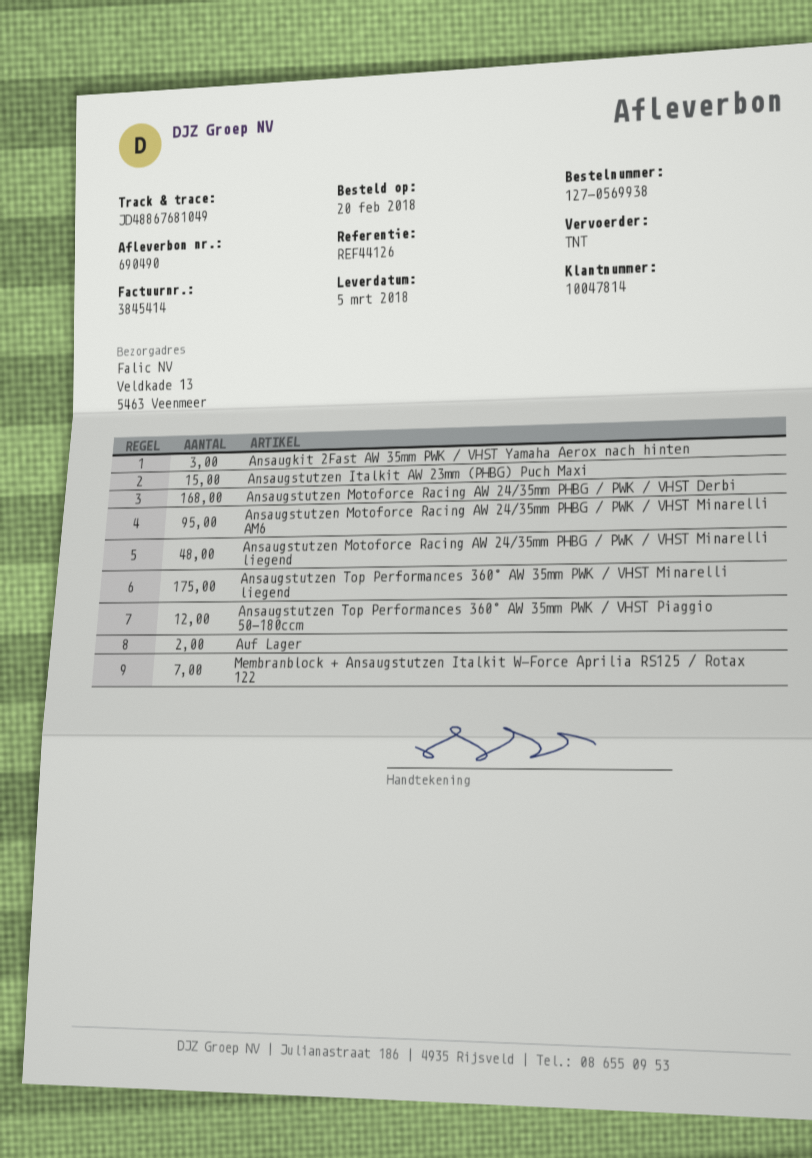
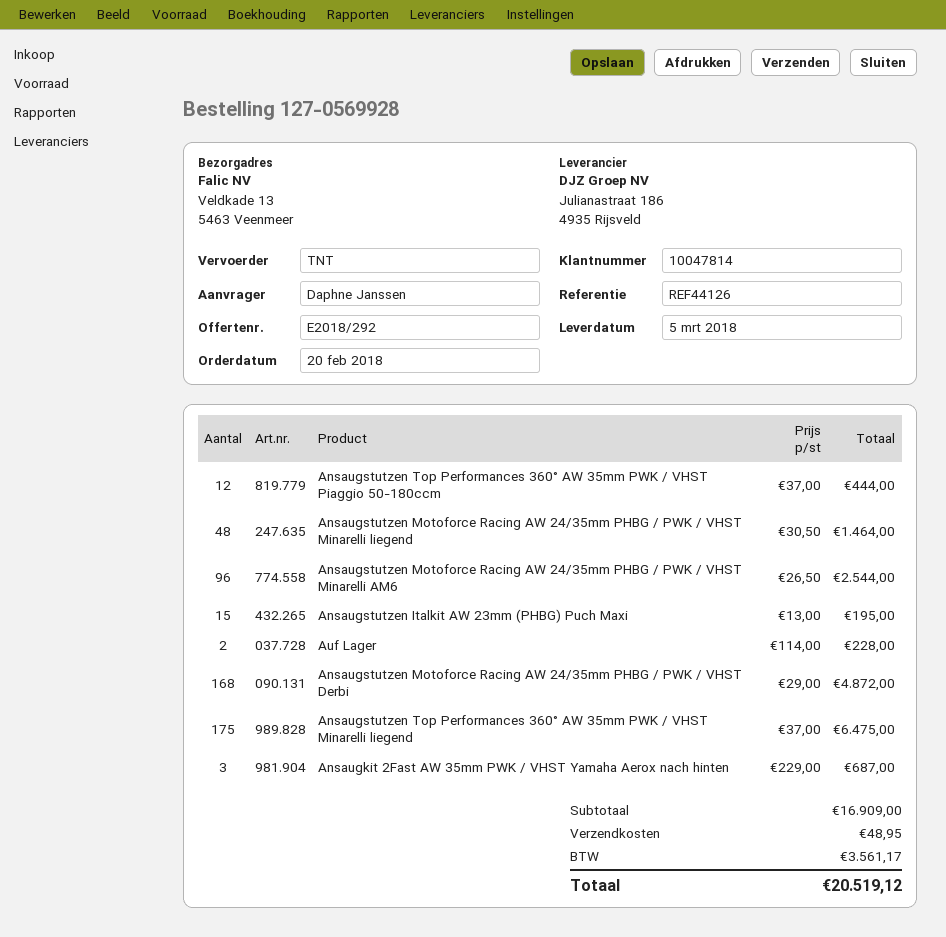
order number: 127-0569938 -> 127-0569928
Ansaugstutzen Motoforce Racing AW 24/35mm PHBG / PWK / VHST Minarelli AM6: 95 -> 96
Membranblock + Ansaugstutzen Italkit W-Force Aprilia RS125 / Rotax 122: 7 -> none

